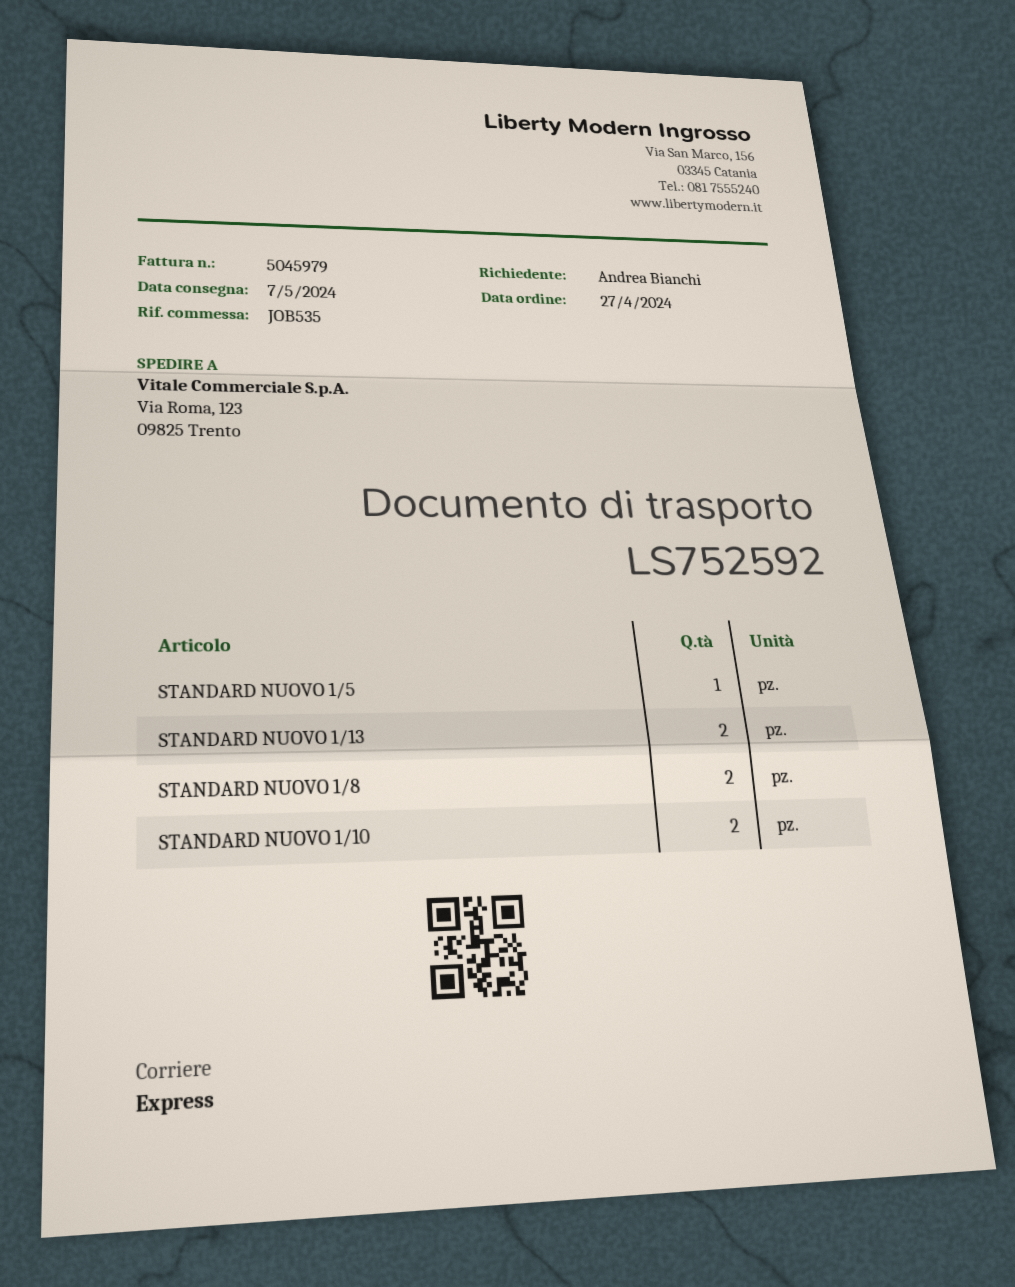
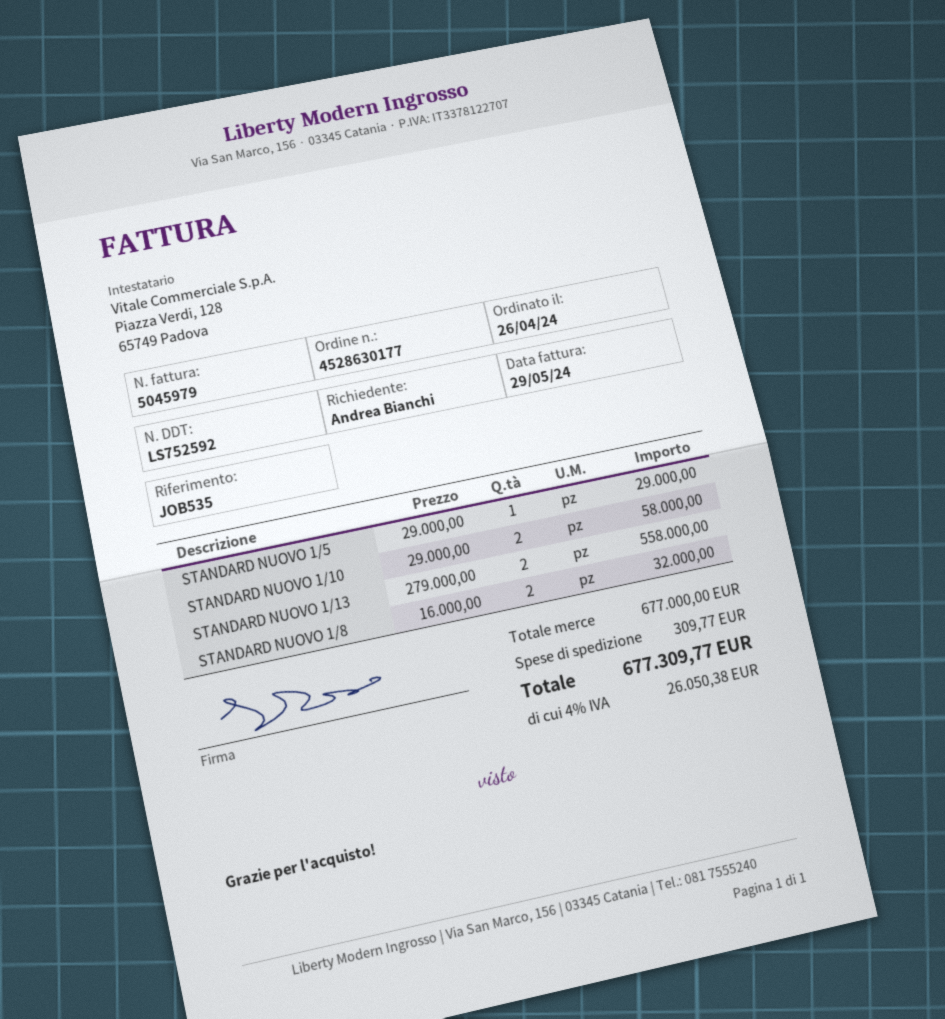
order date: 2024-04-27 -> 2024-04-26

